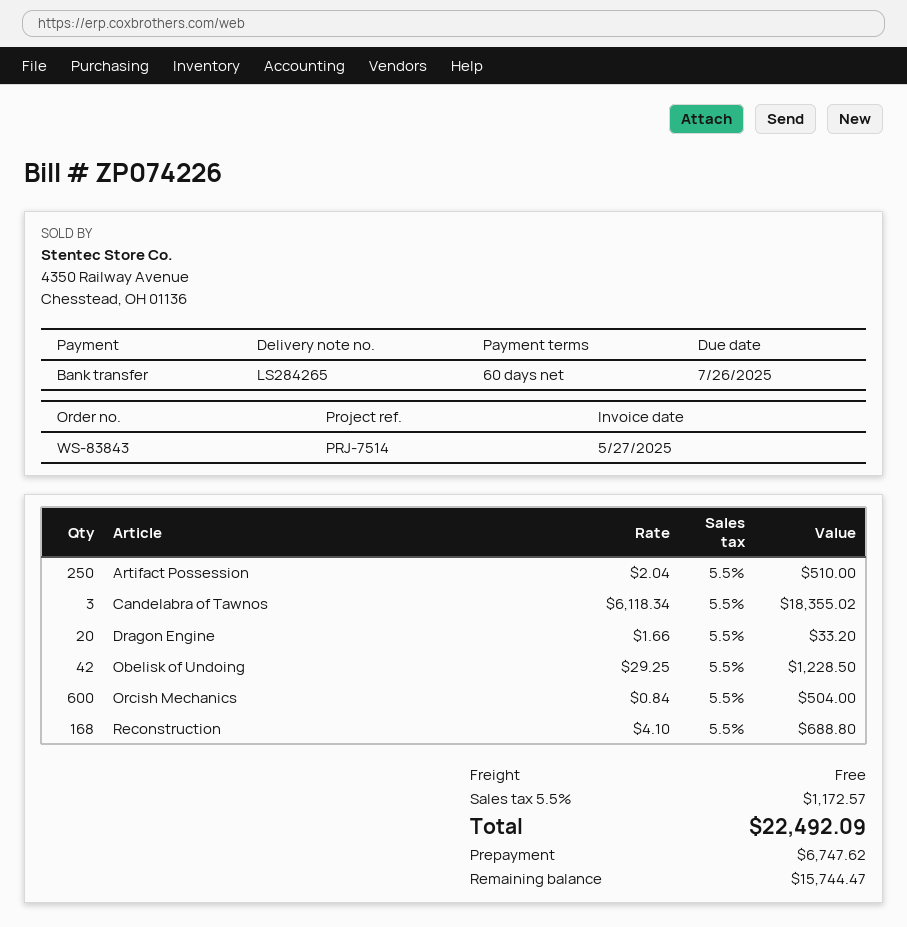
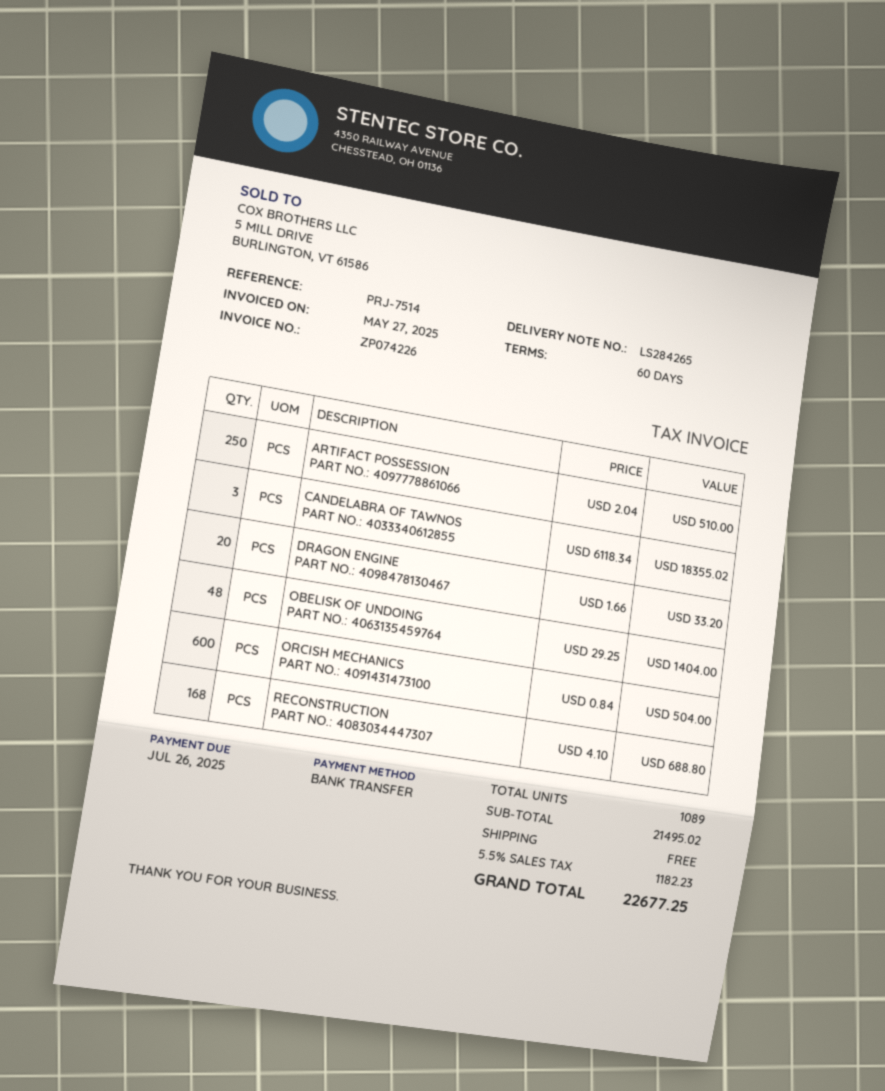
Obelisk of Undoing: 42 x 29.25 = 1228.50 -> 48 x 29.25 = 1404.00
tax: 5.5% = 1172.57 -> 5.5% = 1182.23
total: 22492.09 -> 22677.25

